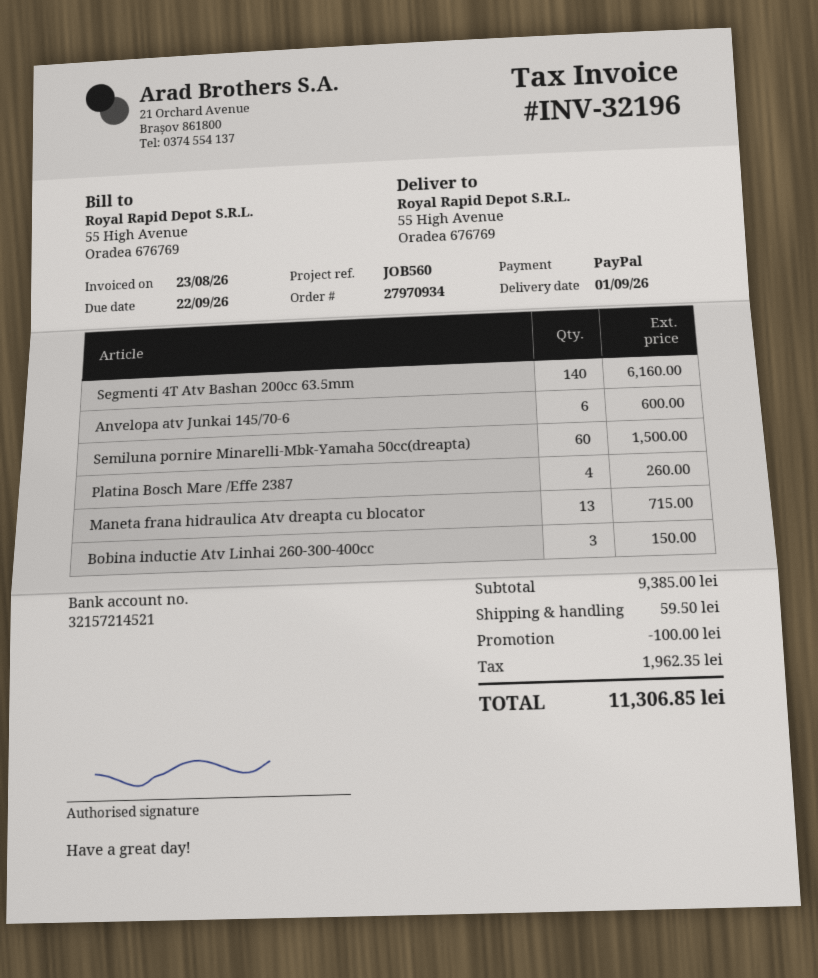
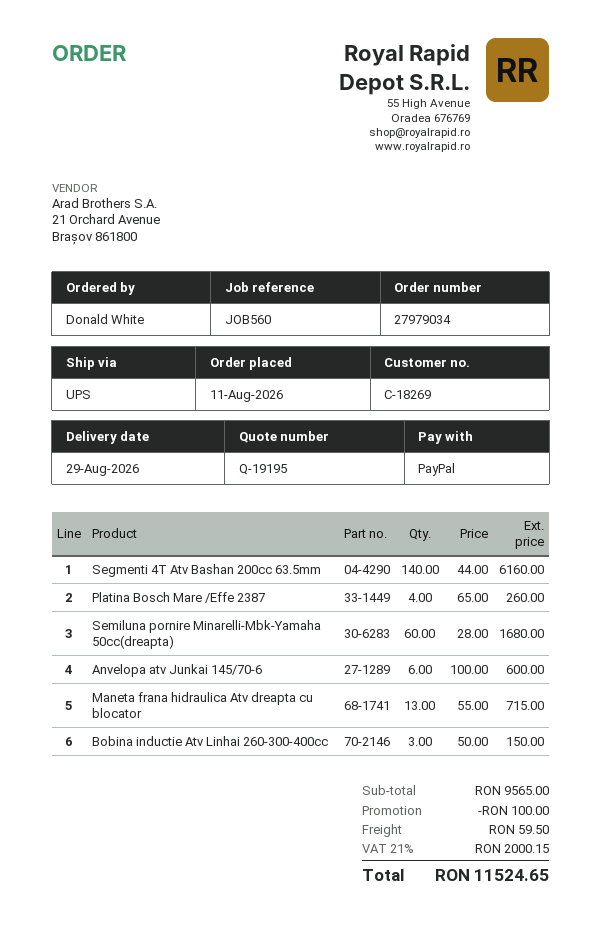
order number: 27970934 -> 27979034
delivery date: 2026-09-01 -> 2026-08-29
Semiluna pornire Minarelli-Mbk-Yamaha 50cc(dreapta): 60 for 1500.00 -> 60 for 1680.00
subtotal: 9385.00 -> 9565.00
tax: 1962.35 -> 2000.15
total: 11306.85 -> 11524.65

